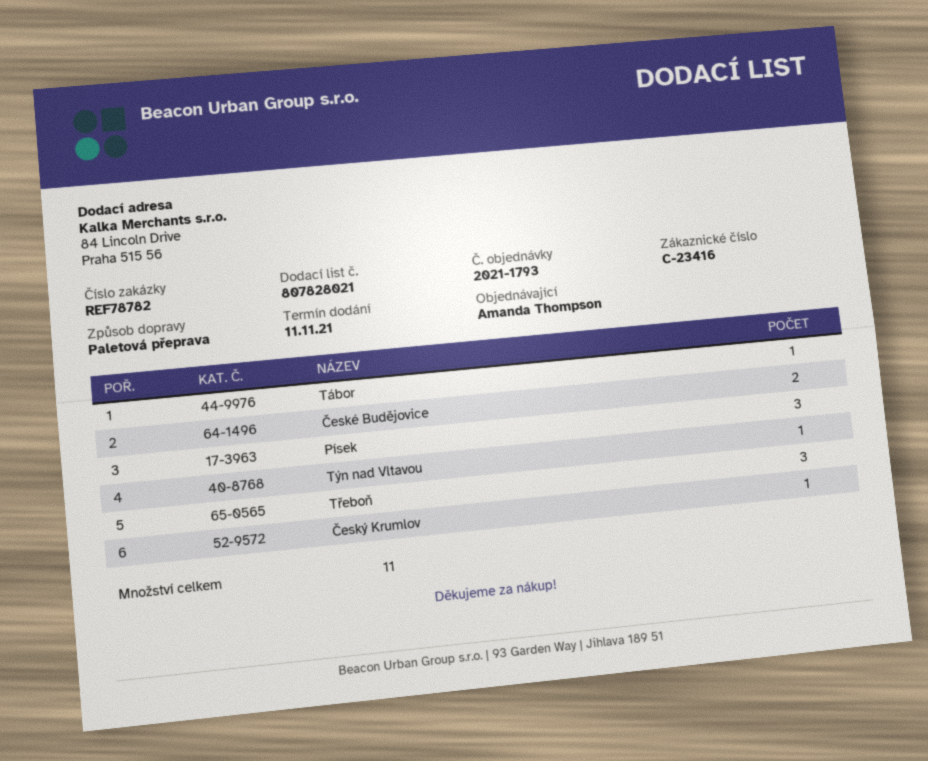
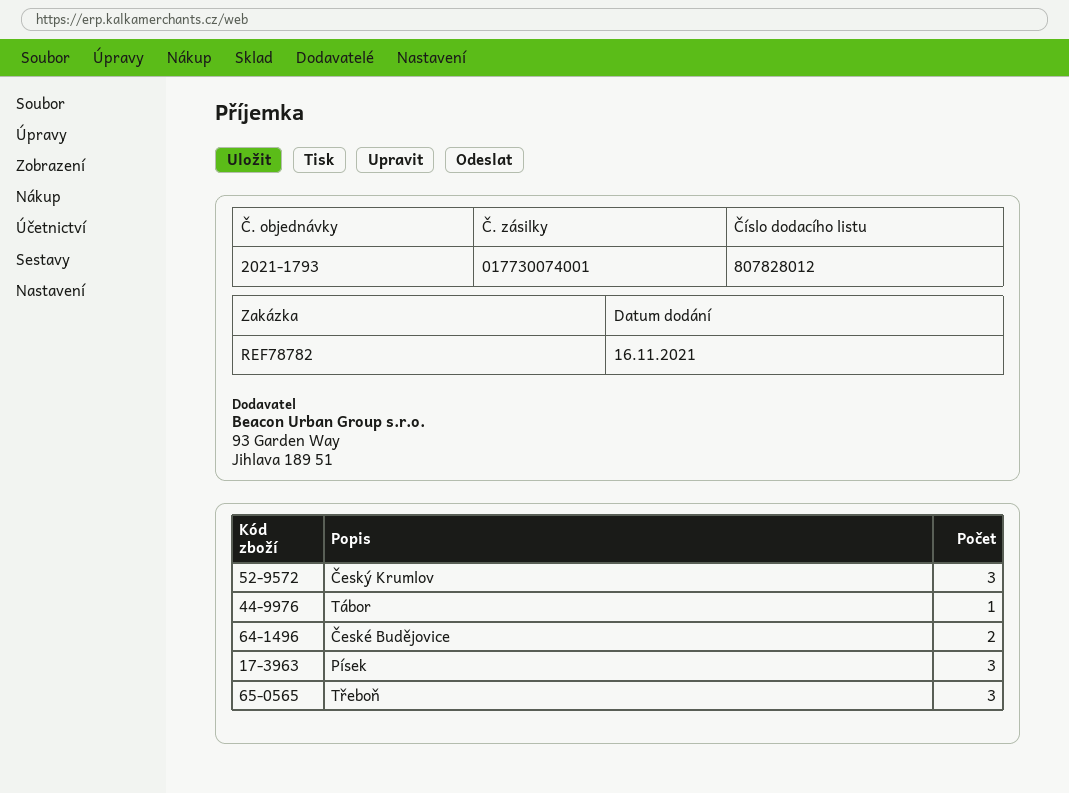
delivery note number: 807828021 -> 807828012
delivery date: 2021-11-11 -> 2021-11-16
Týn nad Vltavou: 1 -> none
Český Krumlov: 1 -> 3

